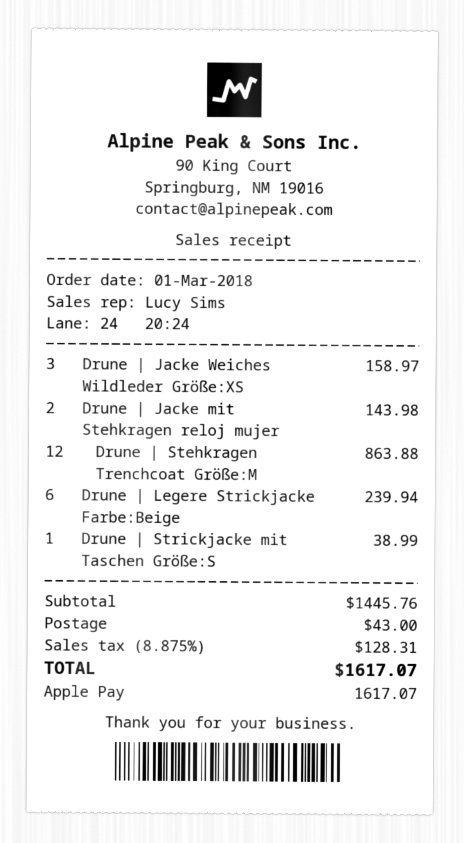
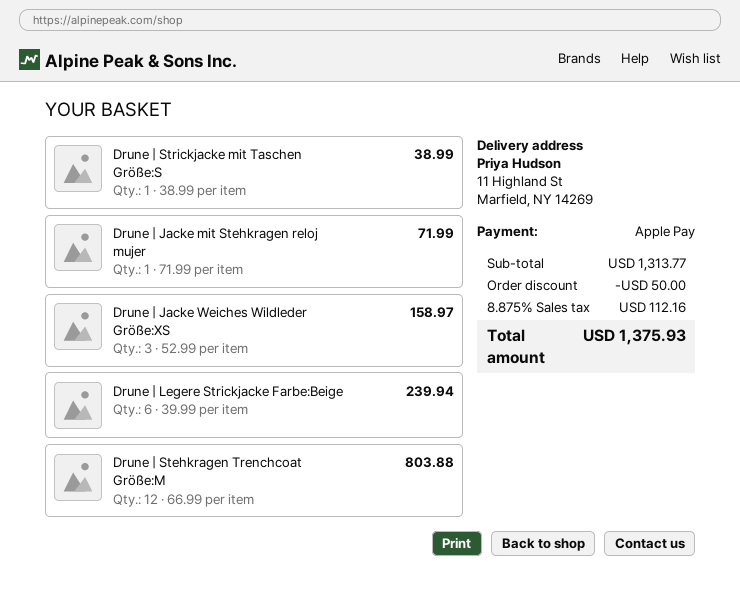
Drune | Jacke mit Stehkragen reloj mujer: 2 for 143.98 -> 1 for 71.99
Drune | Stehkragen Trenchcoat Größe:M: 12 for 863.88 -> 12 for 803.88
subtotal: 1445.76 -> 1313.77
discount: none -> 50.00
shipping: 43.00 -> none
tax: 8.875% = 128.31 -> 8.875% = 112.16
total: 1617.07 -> 1375.93

